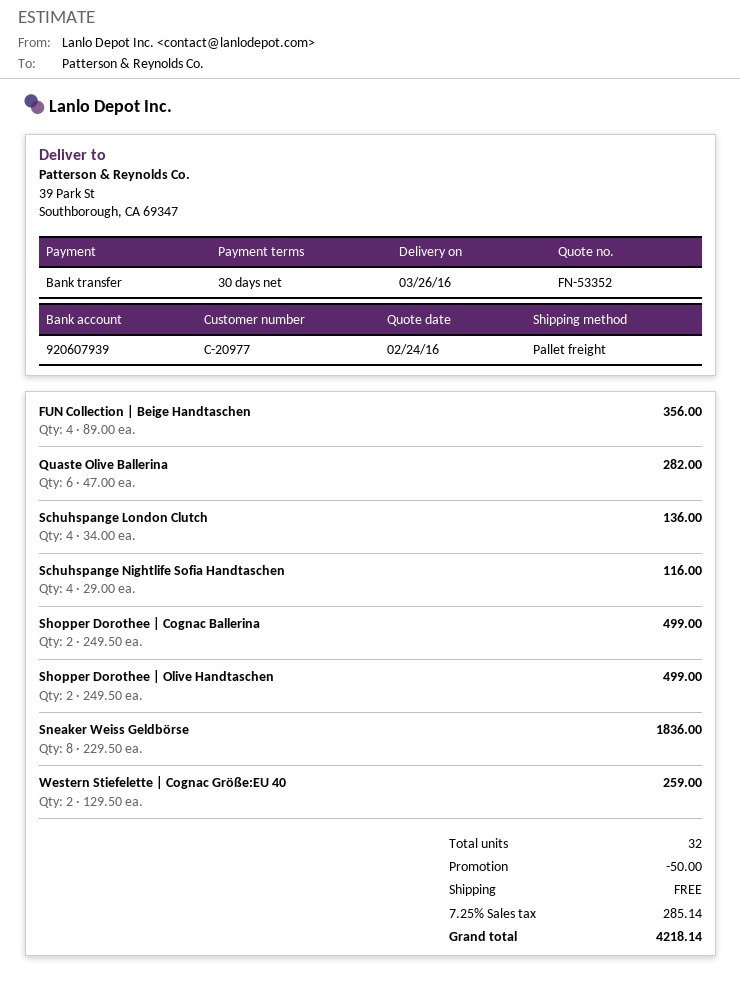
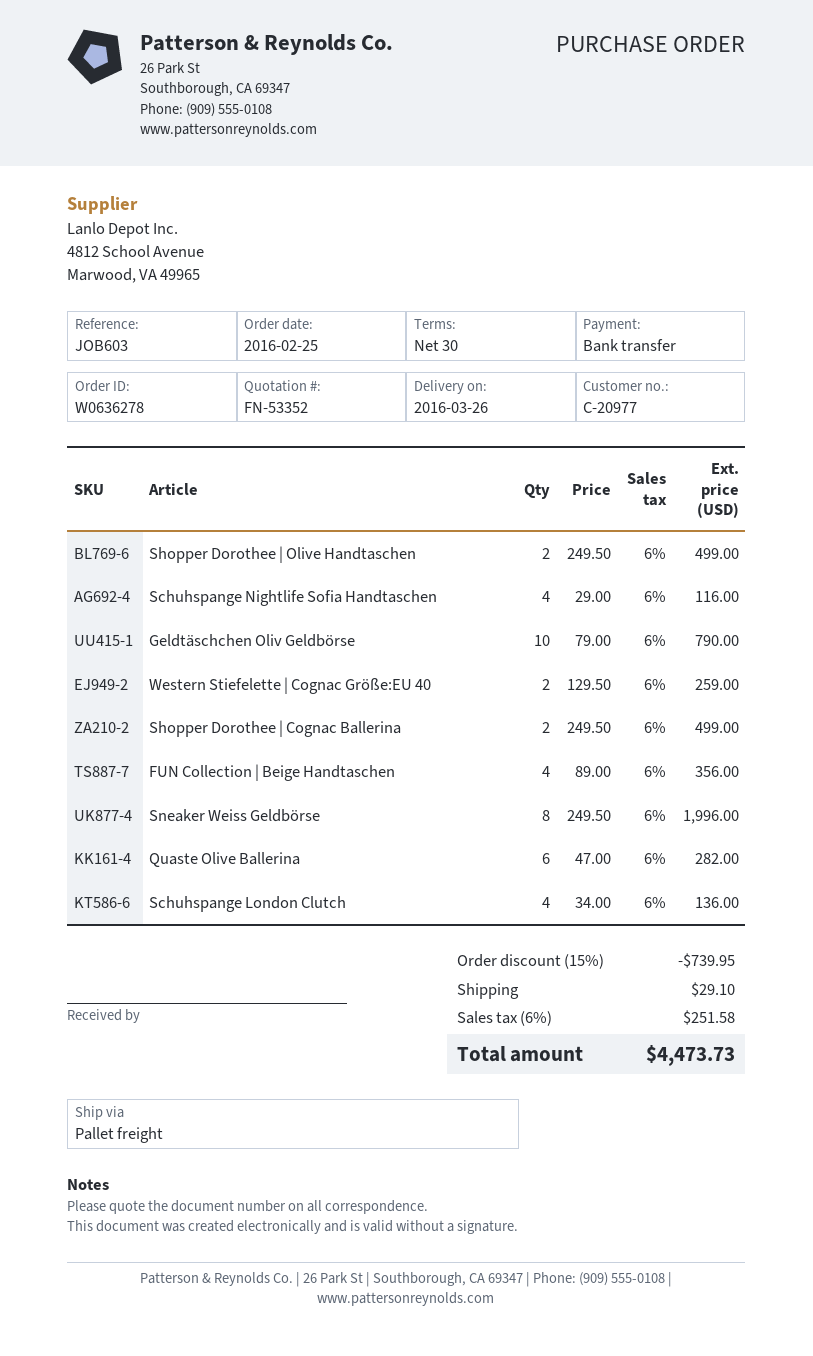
Sneaker Weiss Geldbörse: 8 x 229.50 = 1836.00 -> 8 x 249.50 = 1996.00
Geldtäschchen Oliv Geldbörse: none -> 10 x 79.00 = 790.00
discount: 50.00 -> 739.95
shipping: 0.00 -> 29.10
tax: 7.25% = 285.14 -> 6% = 251.58
total: 4218.14 -> 4473.73

